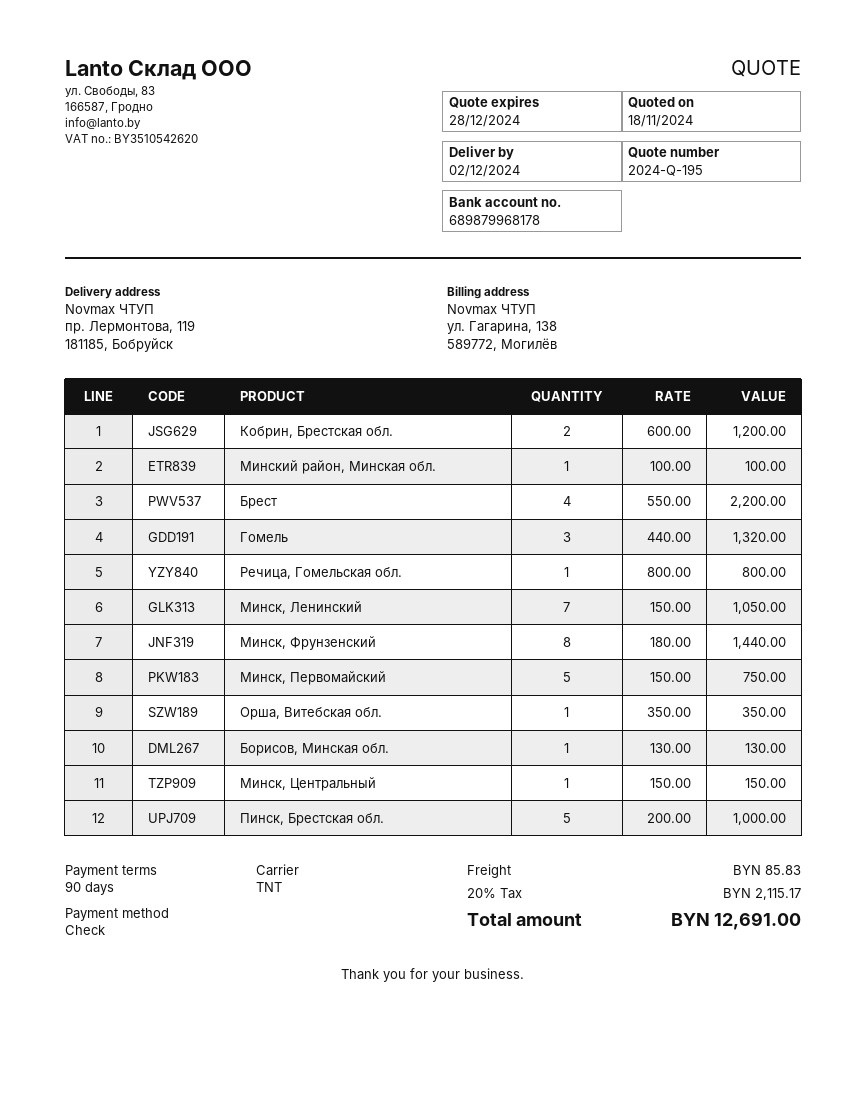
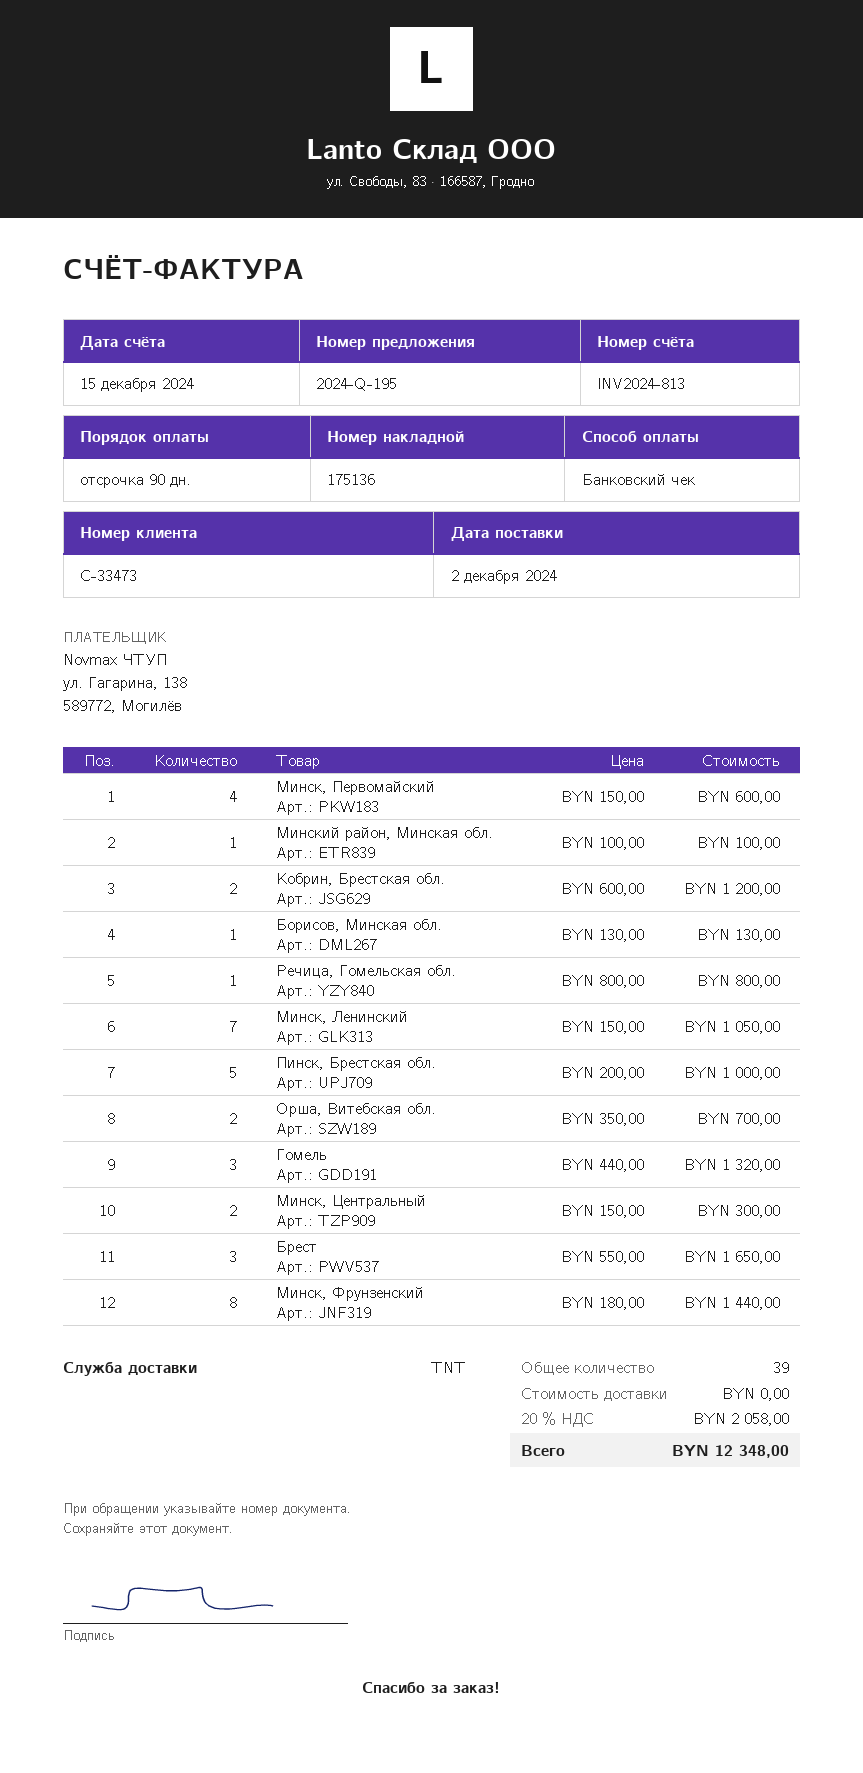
Брест: 4 x 550.00 = 2200.00 -> 3 x 550.00 = 1650.00
Минск, Первомайский: 5 x 150.00 = 750.00 -> 4 x 150.00 = 600.00
Орша, Витебская обл.: 1 x 350.00 = 350.00 -> 2 x 350.00 = 700.00
Минск, Центральный: 1 x 150.00 = 150.00 -> 2 x 150.00 = 300.00
shipping: 85.83 -> 0.00
tax: 20% = 2115.17 -> 20% = 2058.00
total: 12691.00 -> 12348.00

